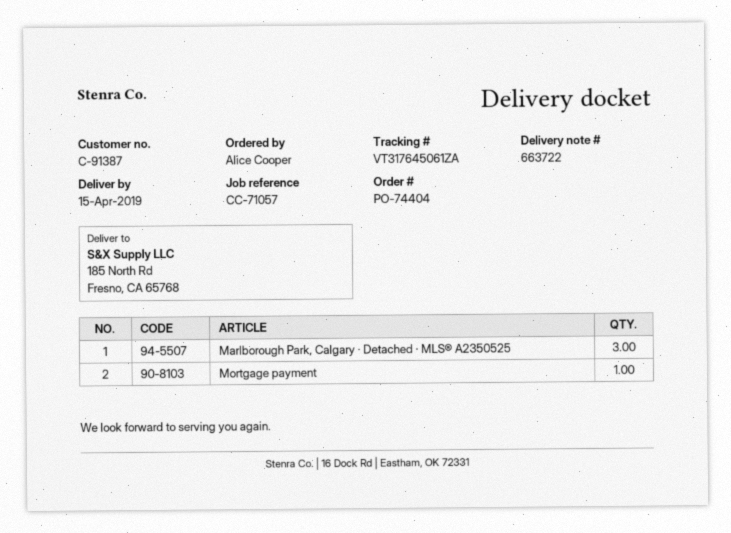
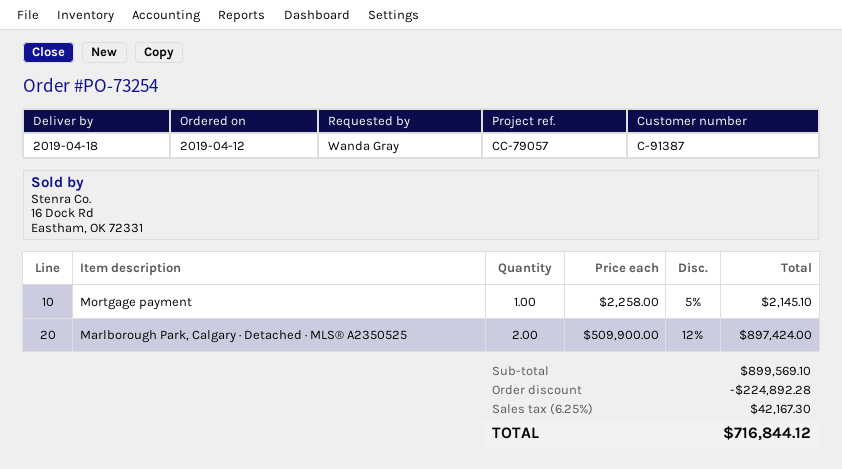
order number: PO-74404 -> PO-73254
delivery date: 2019-04-15 -> 2019-04-18
reference: CC-71057 -> CC-79057
ordered by: Alice Cooper -> Wanda Gray
Marlborough Park, Calgary · Detached · MLS® A2350525: 3 -> 2

